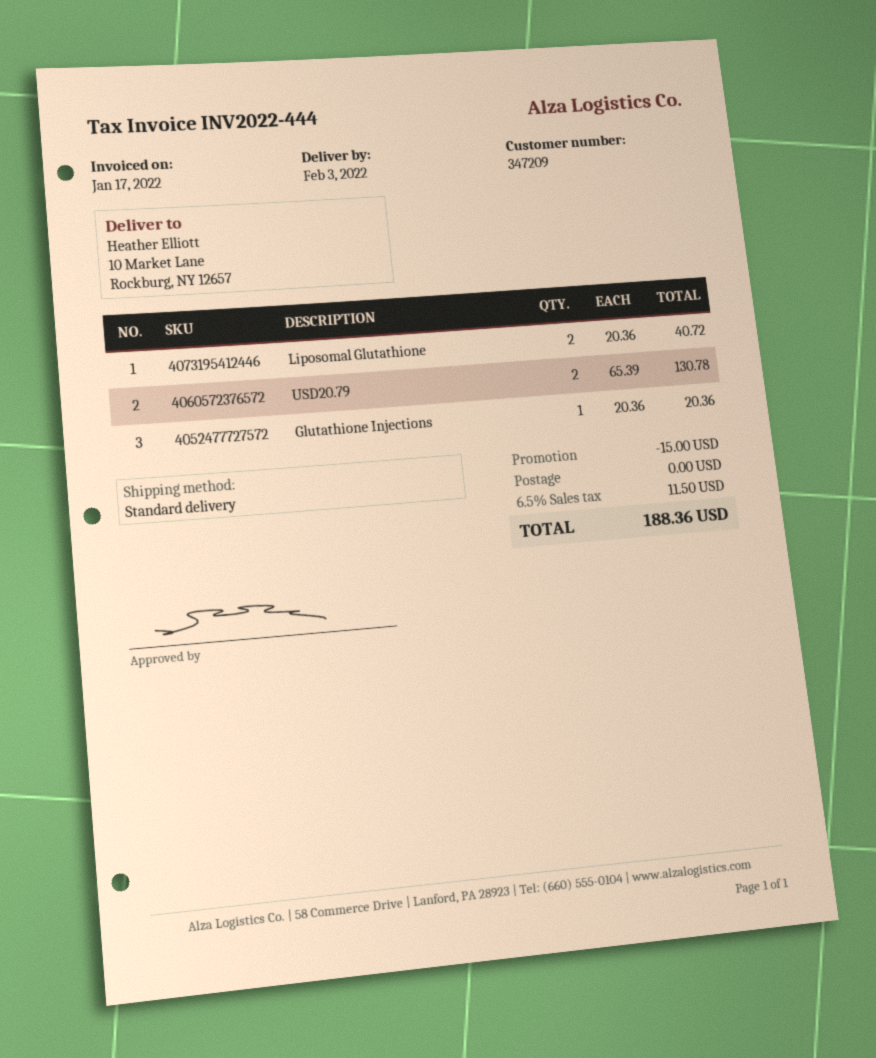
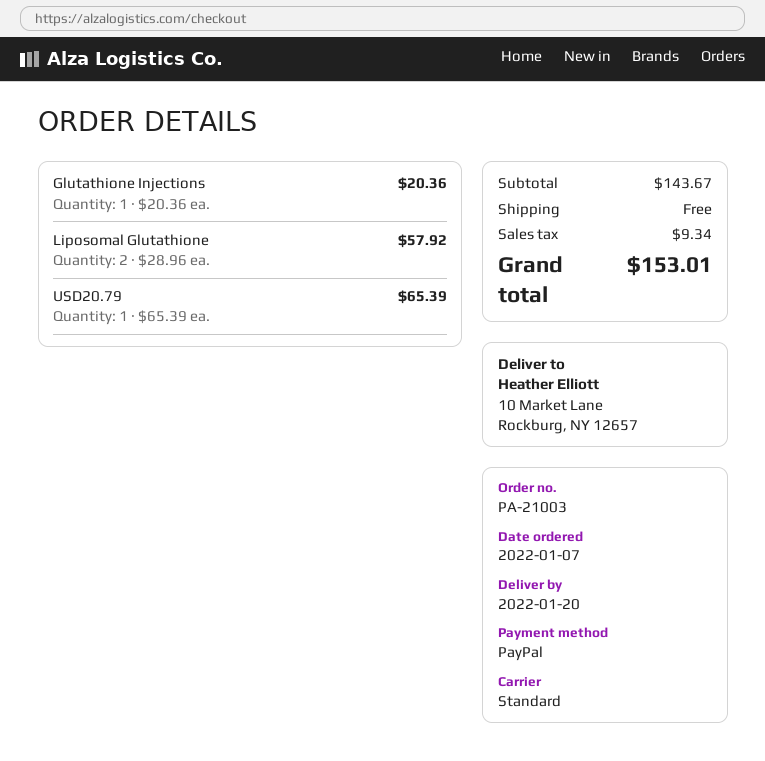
delivery date: 2022-02-03 -> 2022-01-20
Liposomal Glutathione: 2 x 20.36 = 40.72 -> 2 x 28.96 = 57.92
USD20.79: 2 x 65.39 = 130.78 -> 1 x 65.39 = 65.39
discount: 15.00 -> none
tax: 11.50 -> 9.34
total: 188.36 -> 153.01

